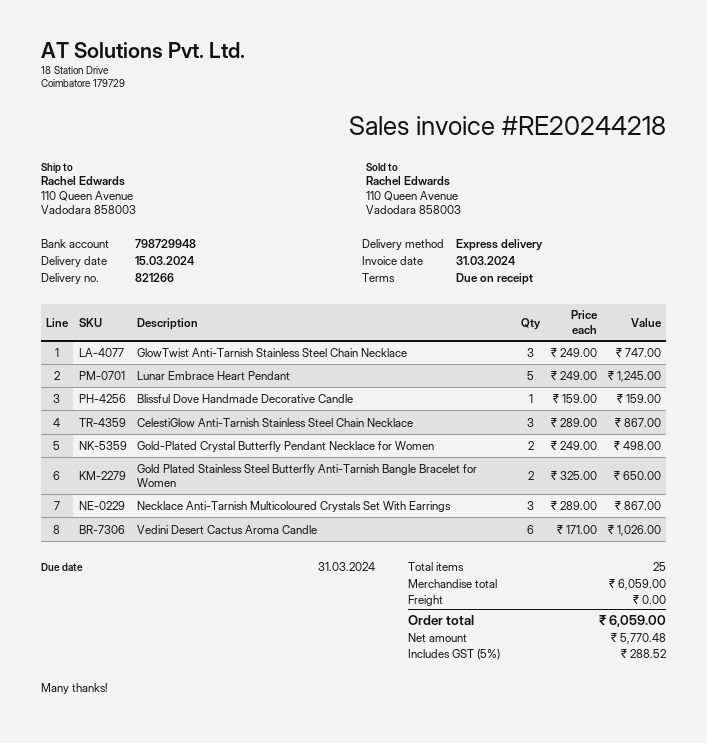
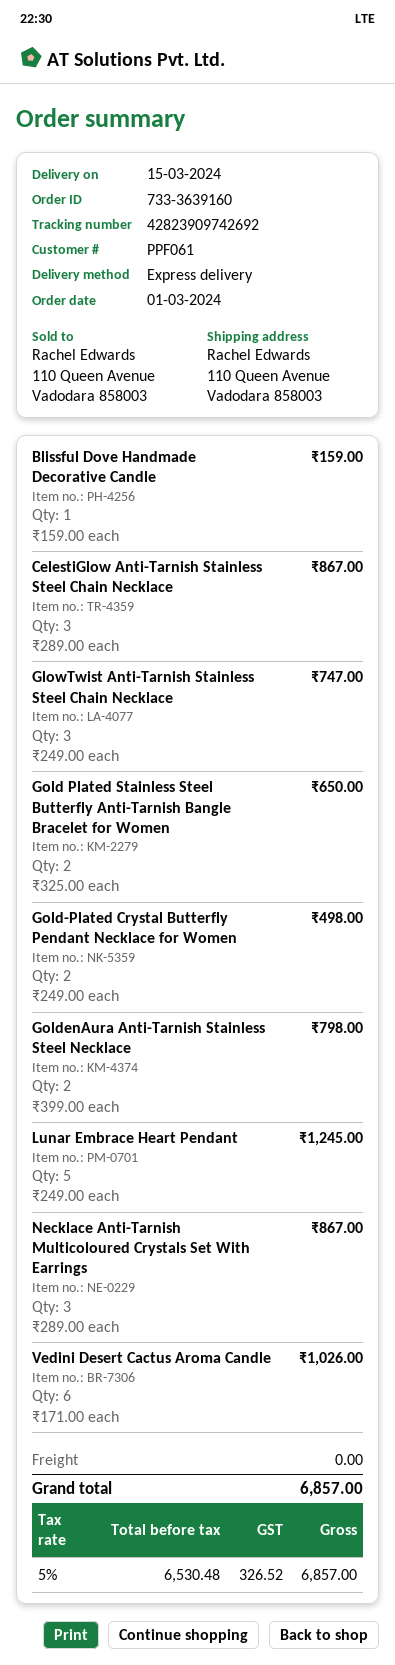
GoldenAura Anti-Tarnish Stainless Steel Necklace: none -> 2 x 399.00 = 798.00
net: 5770.48 -> 6530.48
tax: 5% = 288.52 -> 5% = 326.52
total: 6059.00 -> 6857.00

